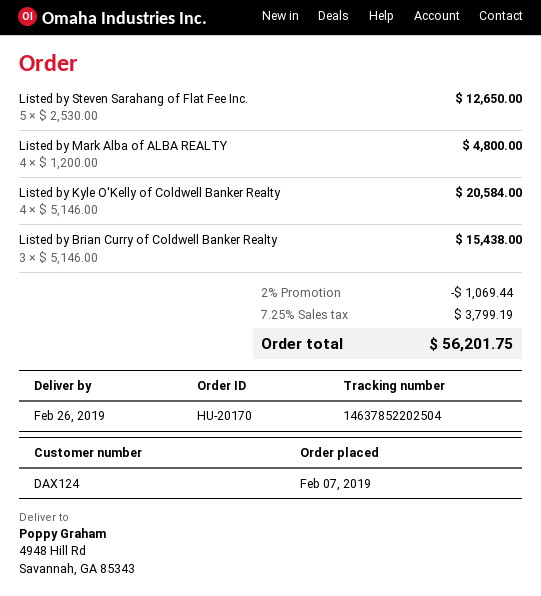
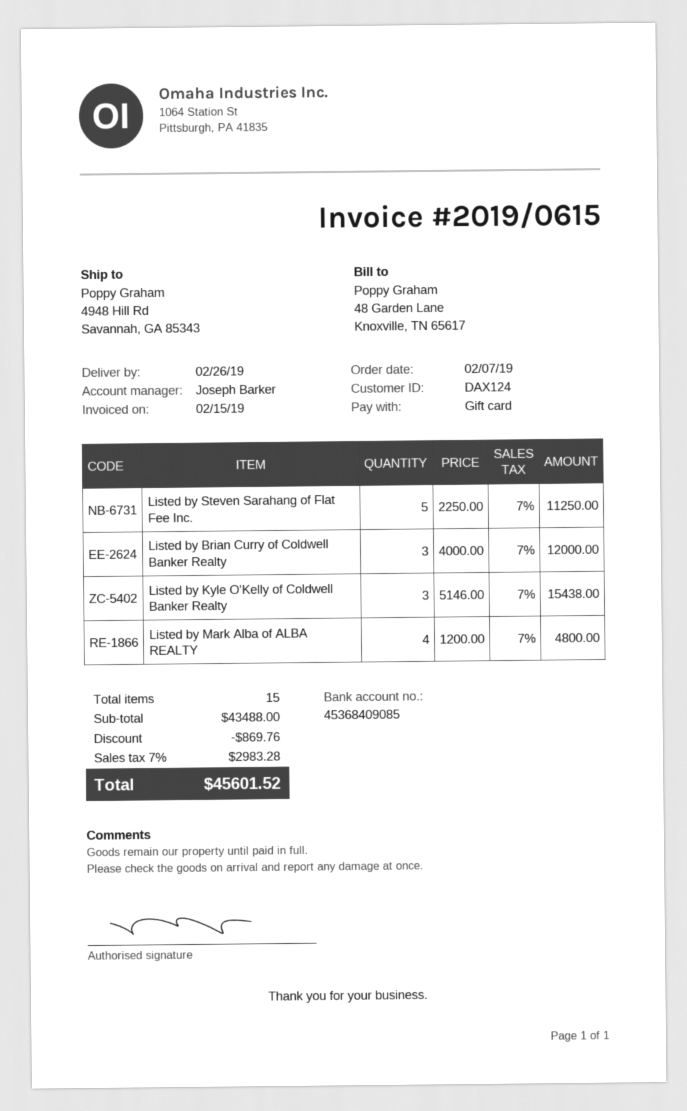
Listed by Steven Sarahang of Flat Fee Inc.: 5 x 2530.00 = 12650.00 -> 5 x 2250.00 = 11250.00
Listed by Kyle O'Kelly of Coldwell Banker Realty: 4 x 5146.00 = 20584.00 -> 3 x 5146.00 = 15438.00
Listed by Brian Curry of Coldwell Banker Realty: 3 x 5146.00 = 15438.00 -> 3 x 4000.00 = 12000.00
discount: 1069.44 -> 869.76
tax: 7.25% = 3799.19 -> 7% = 2983.28
total: 56201.75 -> 45601.52

